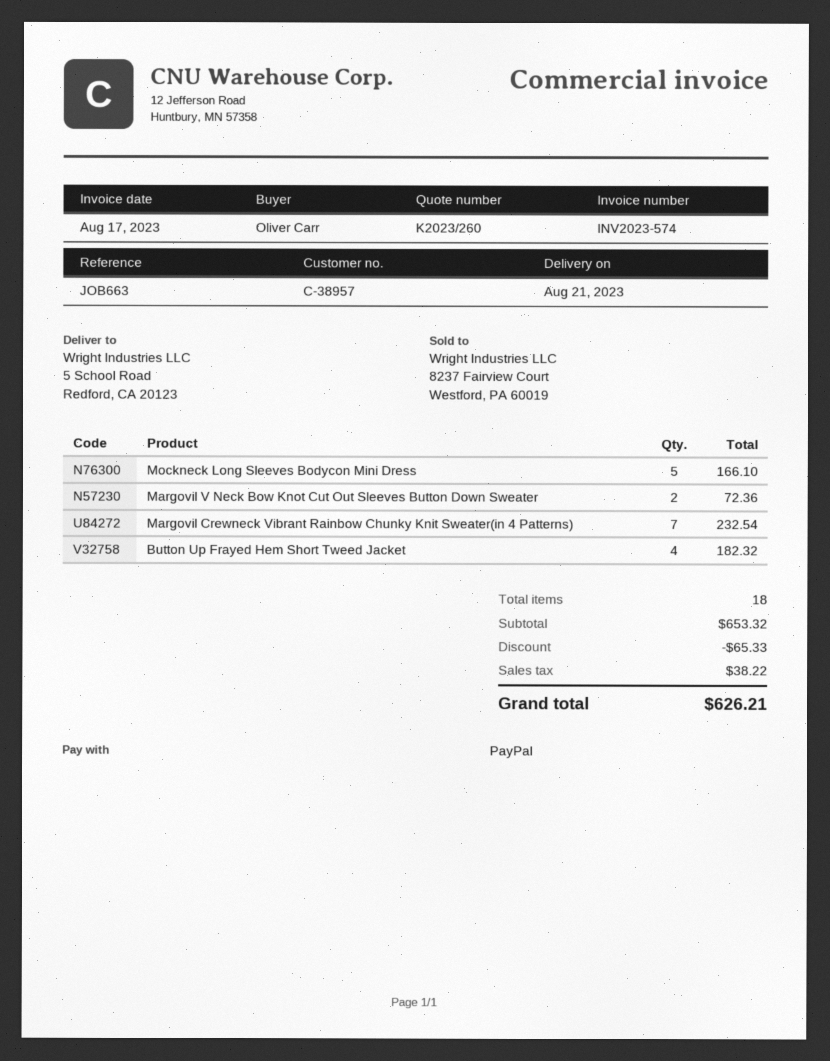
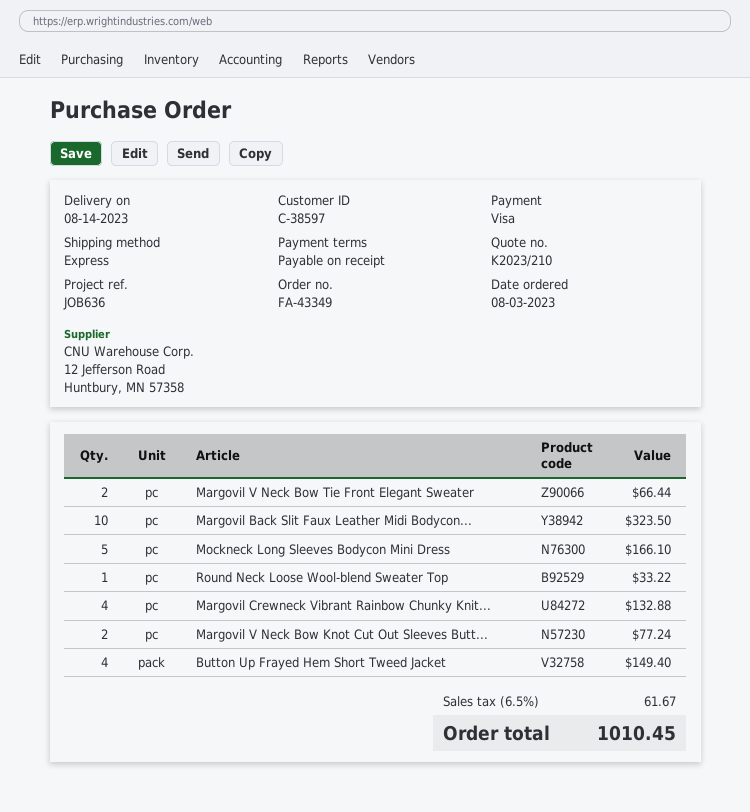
quote number: K2023/260 -> K2023/210
delivery date: 2023-08-21 -> 2023-08-14
customer number: C-38957 -> C-38597
reference: JOB663 -> JOB636
payment method: PayPal -> Visa
Margovil V Neck Bow Knot Cut Out Sleeves Button Down Sweater: 2 for 72.36 -> 2 for 77.24
Margovil Crewneck Vibrant Rainbow Chunky Knit Sweater(in 4 Patterns): 7 for 232.54 -> 4 for 132.88
Button Up Frayed Hem Short Tweed Jacket: 4 for 182.32 -> 4 for 149.40
Margovil V Neck Bow Tie Front Elegant Sweater: none -> 2 for 66.44
Margovil Back Slit Faux Leather Midi Bodycon...: none -> 10 for 323.50
Round Neck Loose Wool-blend Sweater Top: none -> 1 for 33.22
discount: 65.33 -> none
tax: 38.22 -> 61.67
total: 626.21 -> 1010.45

